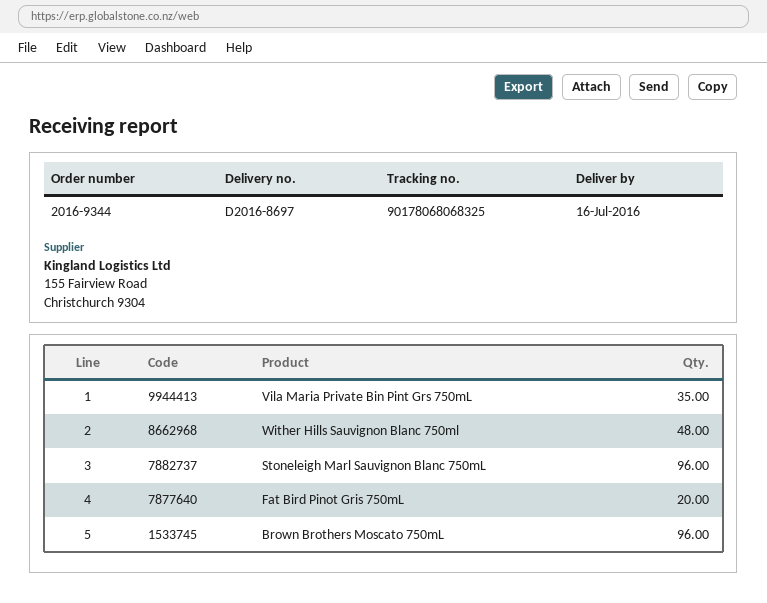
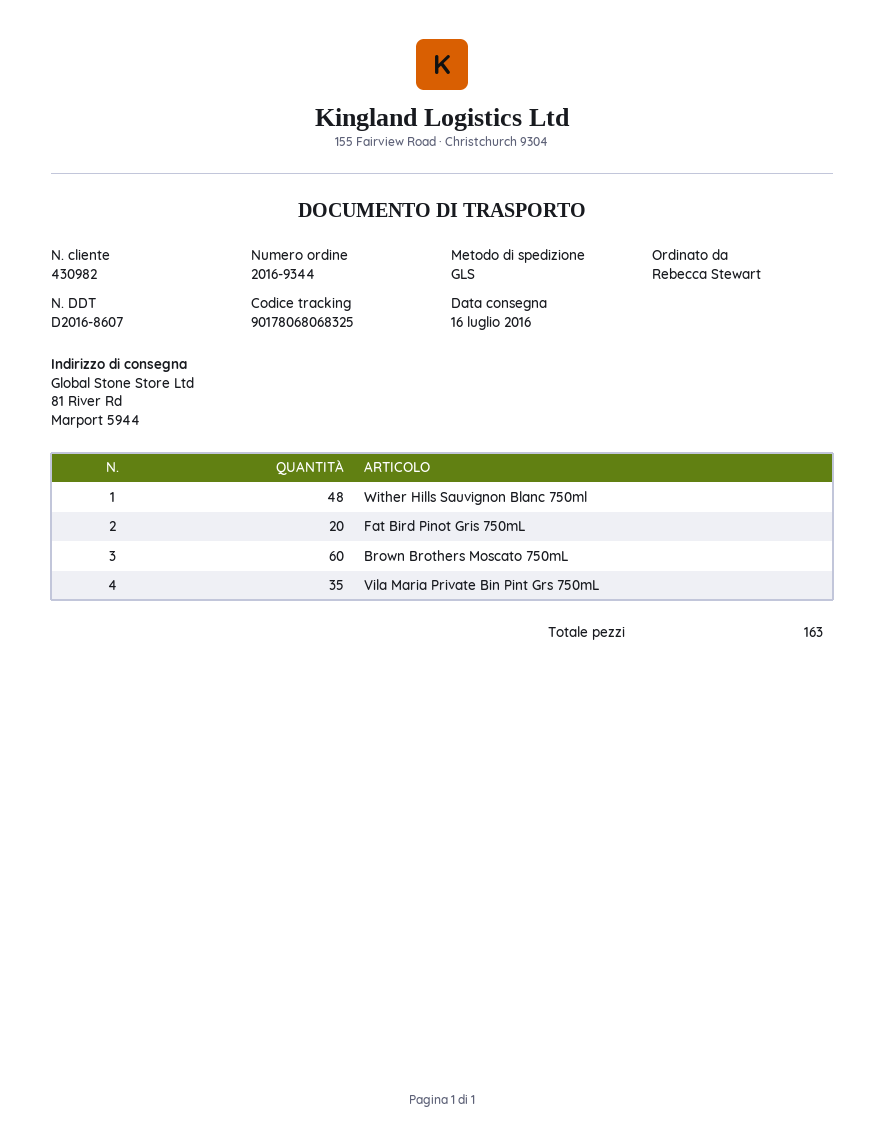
delivery note number: D2016-8697 -> D2016-8607
Stoneleigh Marl Sauvignon Blanc 750mL: 96 -> none
Brown Brothers Moscato 750mL: 96 -> 60

